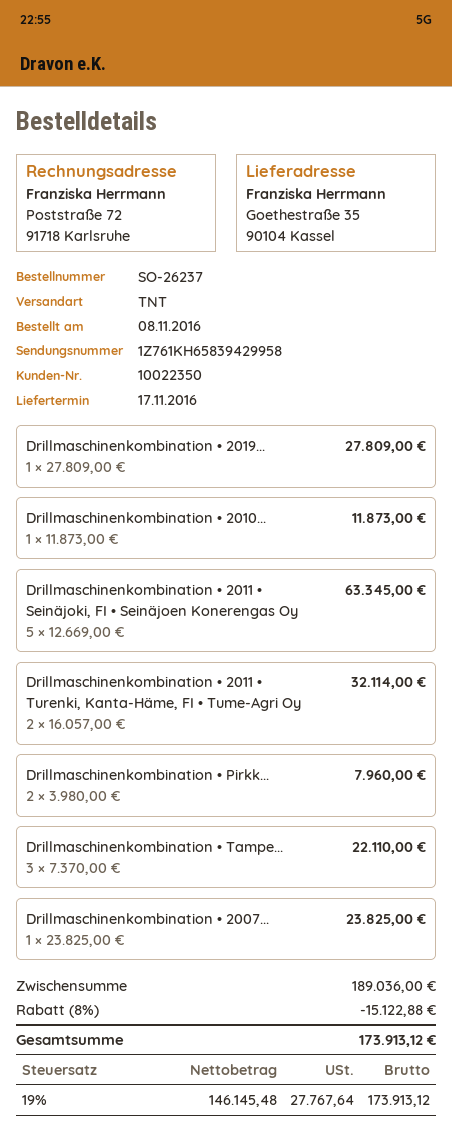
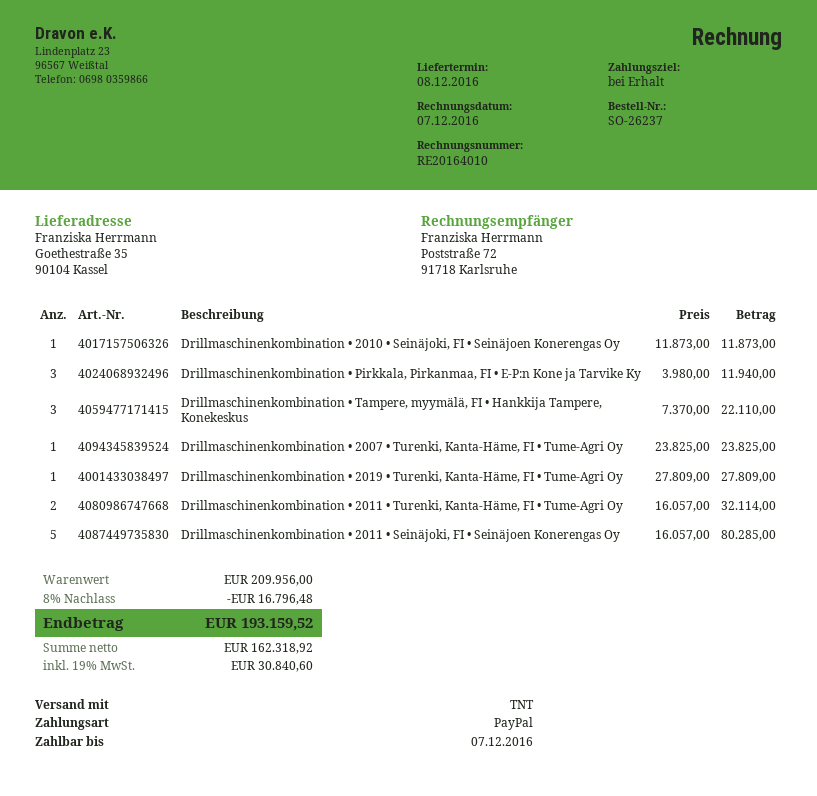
delivery date: 2016-11-17 -> 2016-12-08
Drillmaschinenkombination • 2011 • Seinäjoki, FI • Seinäjoen Konerengas Oy: 5 x 12669.00 = 63345.00 -> 5 x 16057.00 = 80285.00
Drillmaschinenkombination • Pirkk...: 2 x 3980.00 = 7960.00 -> 3 x 3980.00 = 11940.00
subtotal: 189036.00 -> 209956.00
discount: 8% = 15122.88 -> 8% = 16796.48
net: 146145.48 -> 162318.92
tax: 19% = 27767.64 -> 19% = 30840.60
total: 173913.12 -> 193159.52

